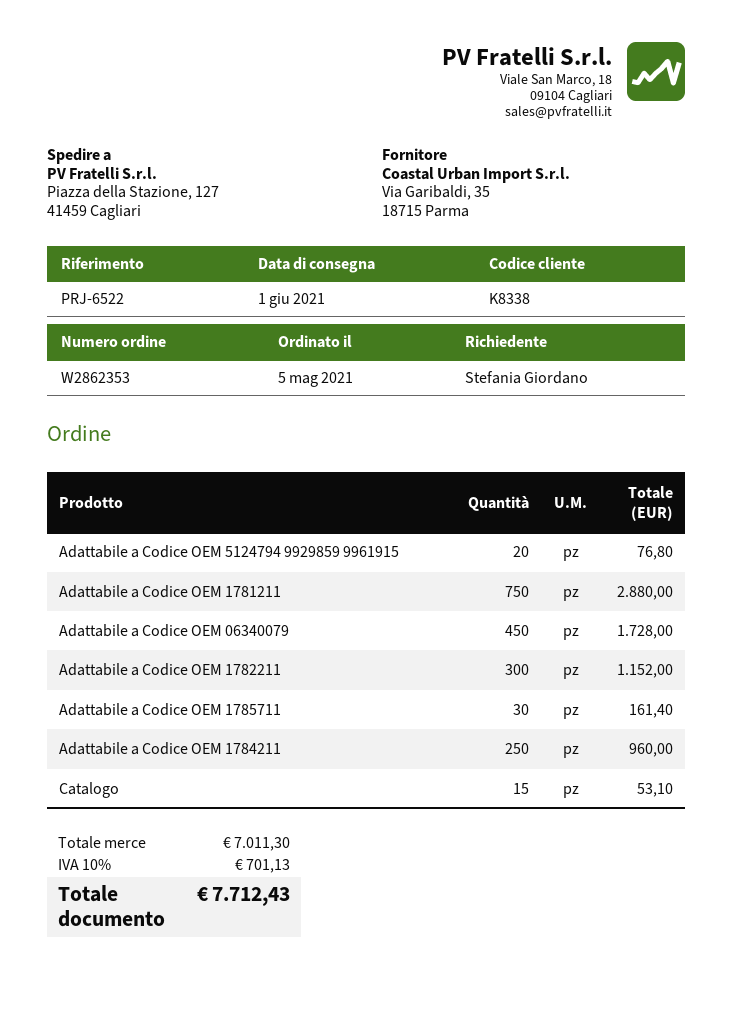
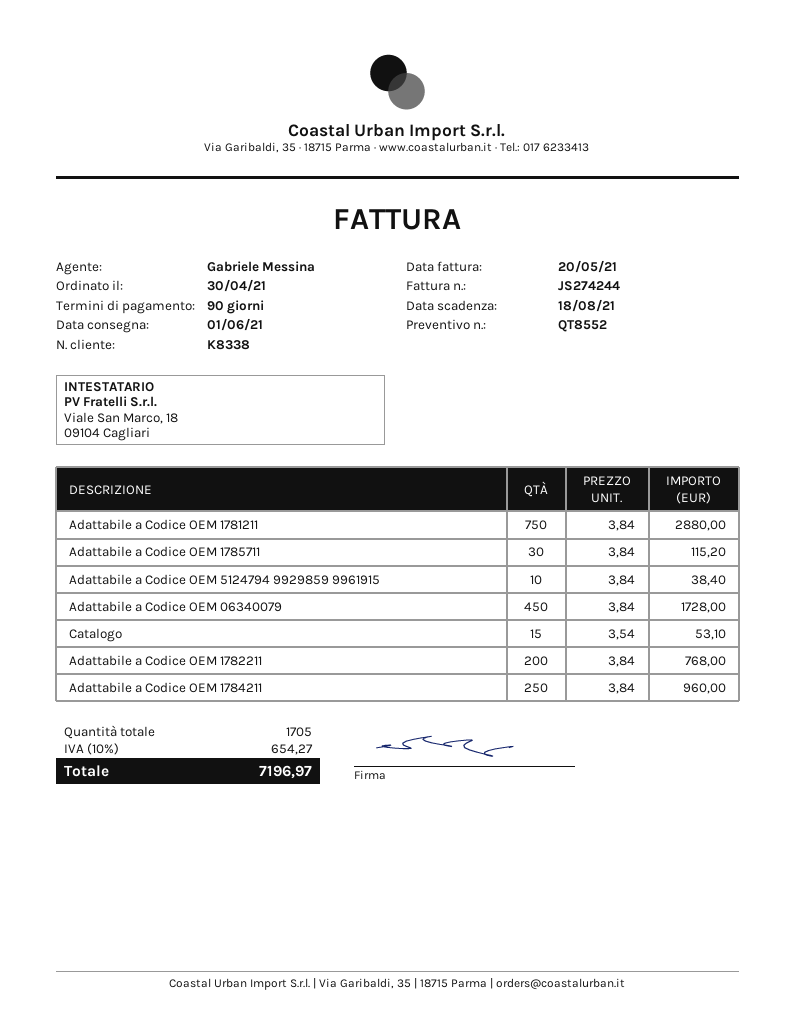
order date: 2021-05-05 -> 2021-04-30
Adattabile a Codice OEM 5124794 9929859 9961915: 20 for 76.80 -> 10 for 38.40
Adattabile a Codice OEM 1782211: 300 for 1152.00 -> 200 for 768.00
Adattabile a Codice OEM 1785711: 30 for 161.40 -> 30 for 115.20
tax: 10% = 701.13 -> 10% = 654.27
total: 7712.43 -> 7196.97

